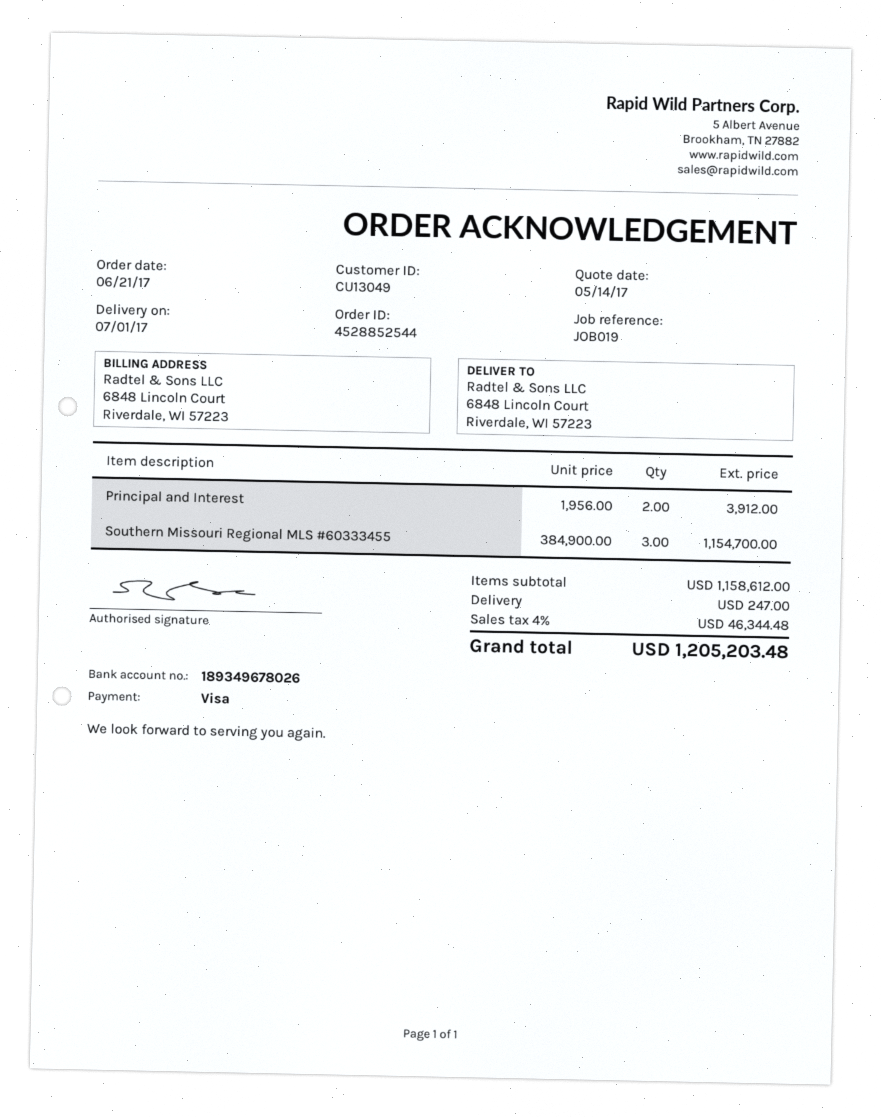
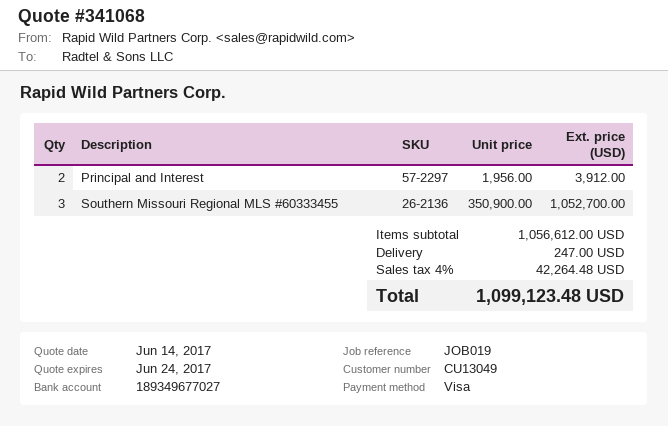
quote date: 2017-05-14 -> 2017-06-14
bank account: 189349678026 -> 189349677027
Southern Missouri Regional MLS #60333455: 3 x 384900.00 = 1154700.00 -> 3 x 350900.00 = 1052700.00
subtotal: 1158612.00 -> 1056612.00
tax: 4% = 46344.48 -> 4% = 42264.48
total: 1205203.48 -> 1099123.48

